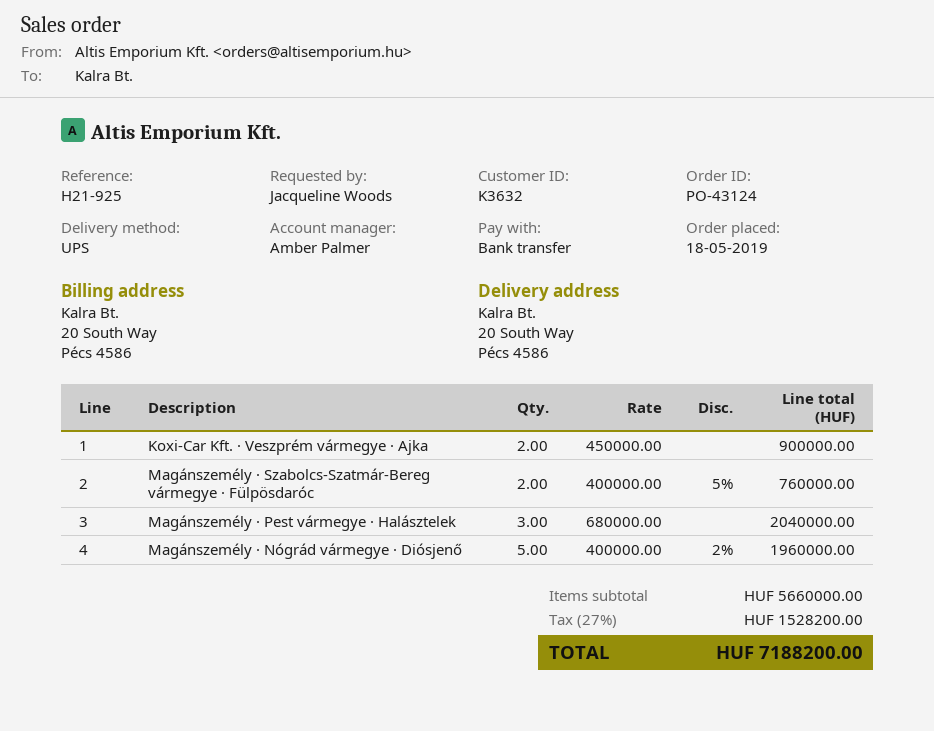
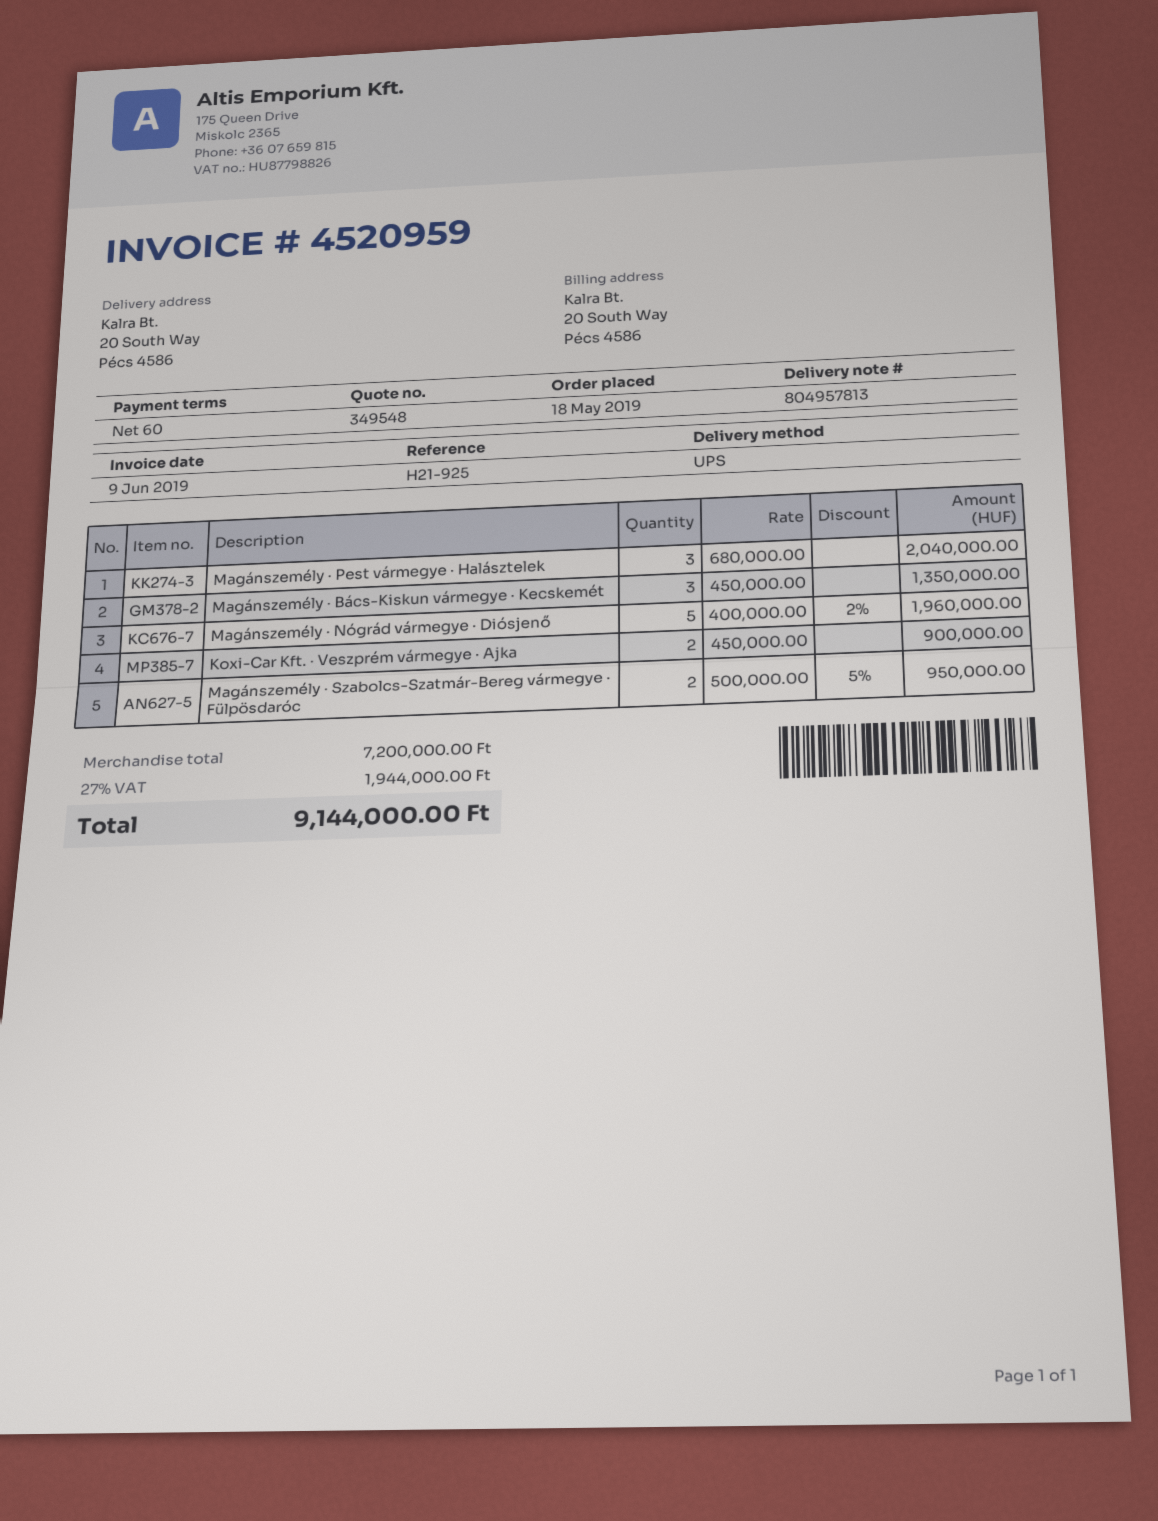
Magánszemély · Szabolcs-Szatmár-Bereg vármegye · Fülpösdaróc: 2 x 400000.00 - 5% = 760000.00 -> 2 x 500000.00 - 5% = 950000.00
Magánszemély · Bács-Kiskun vármegye · Kecskemét: none -> 3 x 450000.00 = 1350000.00
subtotal: 5660000.00 -> 7200000.00
tax: 27% = 1528200.00 -> 27% = 1944000.00
total: 7188200.00 -> 9144000.00

